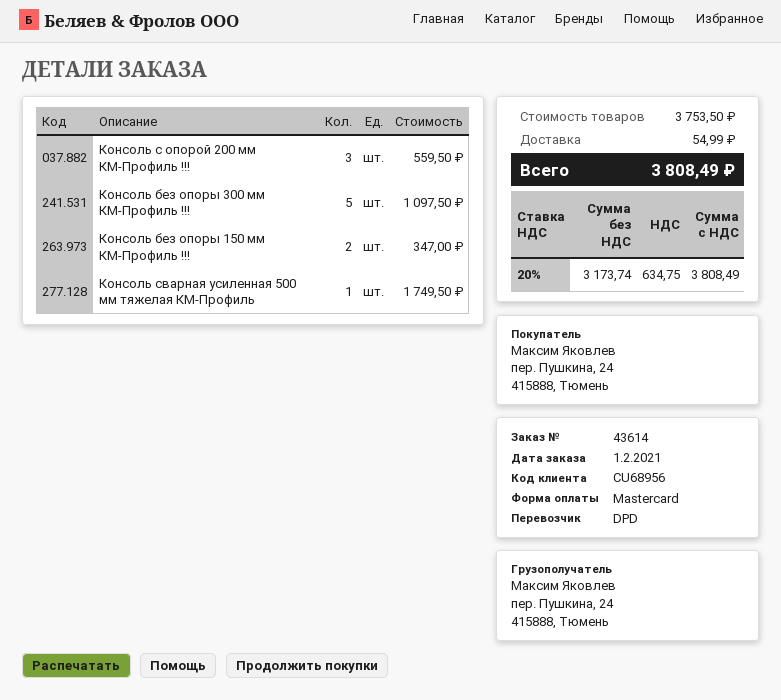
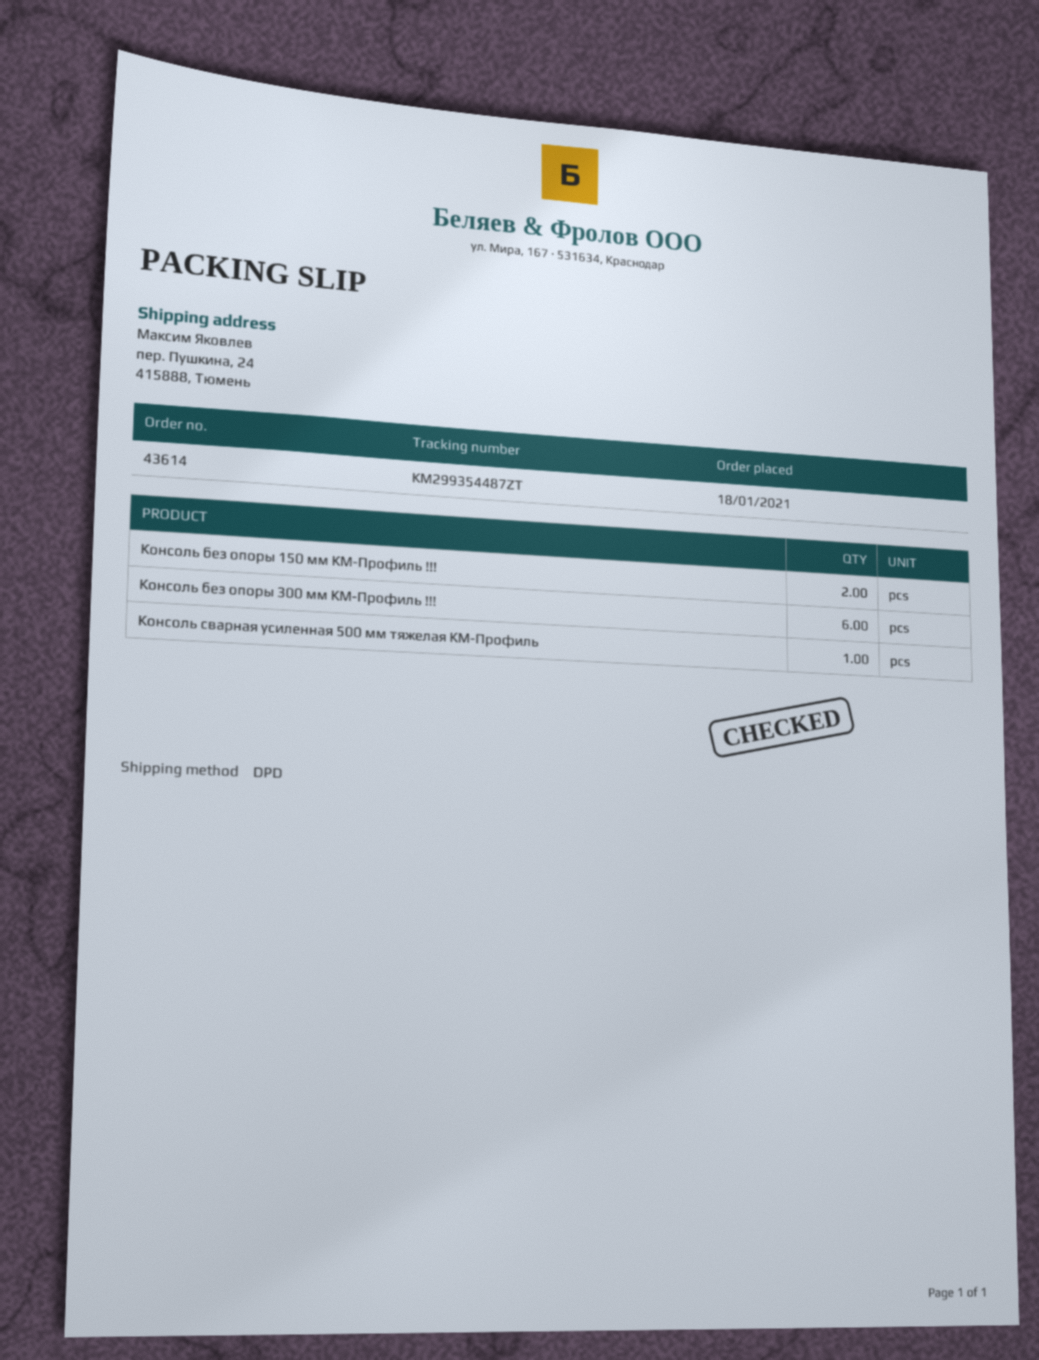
order date: 2021-02-01 -> 2021-01-18
Консоль с опорой 200 мм КМ-Профиль !!!: 3 -> none
Консоль без опоры 300 мм КМ-Профиль !!!: 5 -> 6

